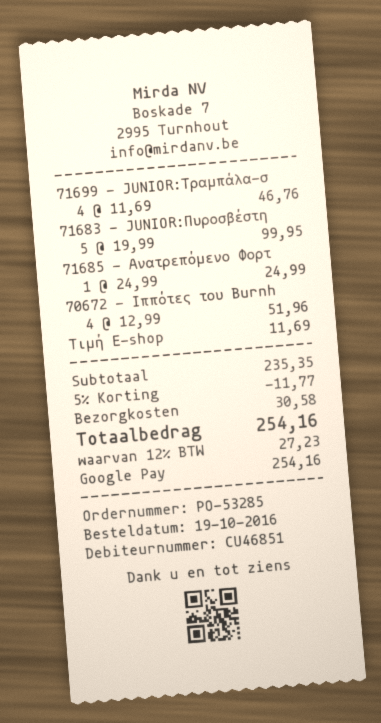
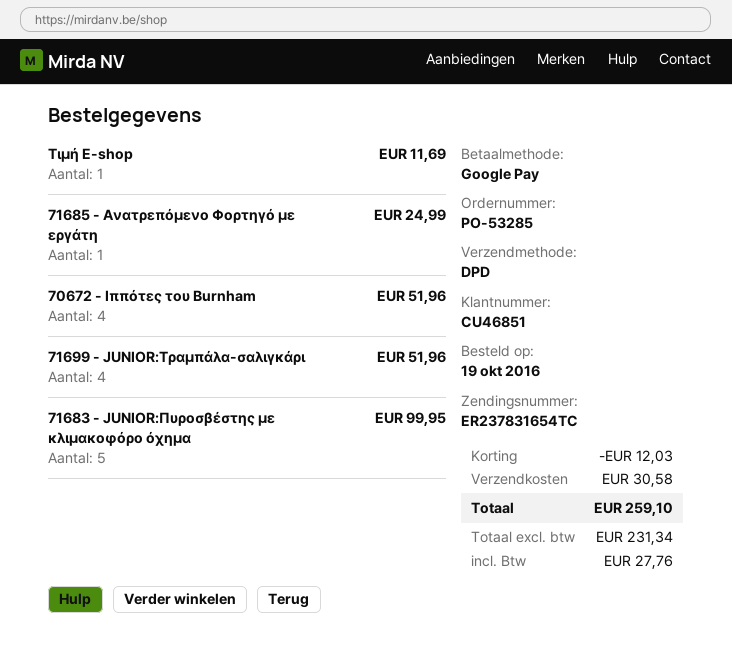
71699 - JUNIOR:Τραμπάλα-σ: 4 for 46.76 -> 4 for 51.96
discount: 11.77 -> 12.03
tax: 27.23 -> 27.76
total: 254.16 -> 259.10

